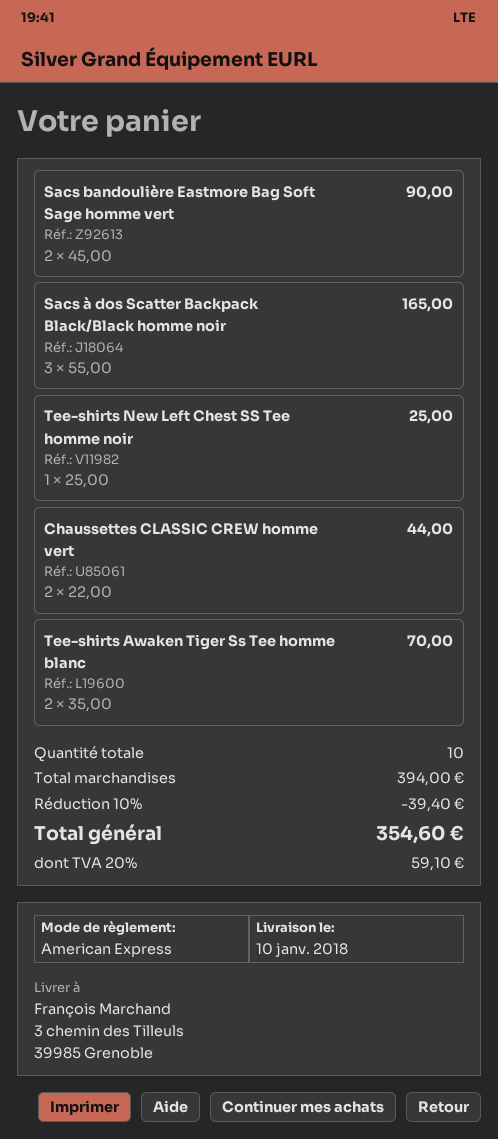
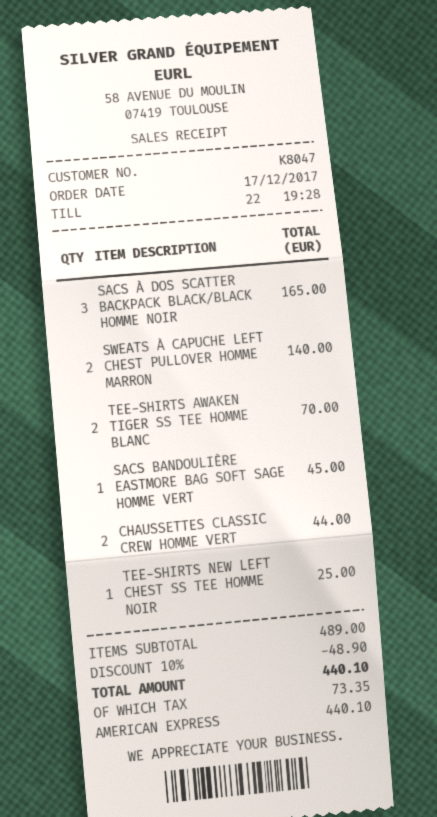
Sacs bandoulière Eastmore Bag Soft Sage homme vert: 2 for 90.00 -> 1 for 45.00
SWEATS À CAPUCHE LEFT CHEST PULLOVER HOMME MARRON: none -> 2 for 140.00
subtotal: 394.00 -> 489.00
discount: 10% = 39.40 -> 10% = 48.90
tax: 59.10 -> 73.35
total: 354.60 -> 440.10

